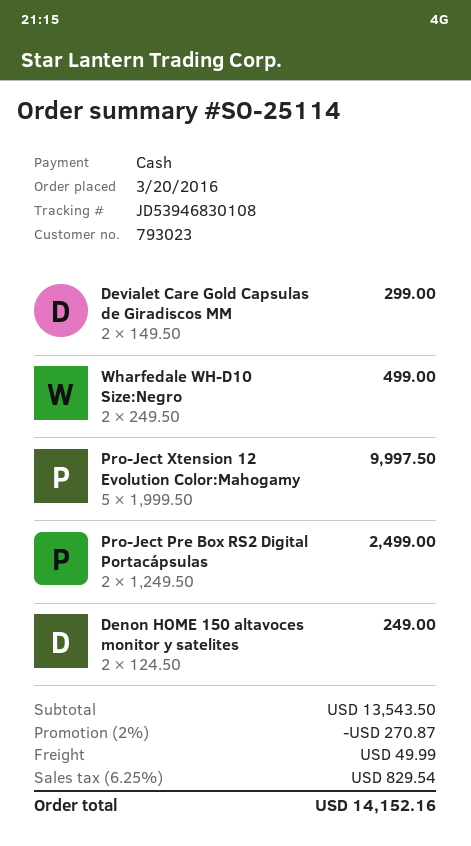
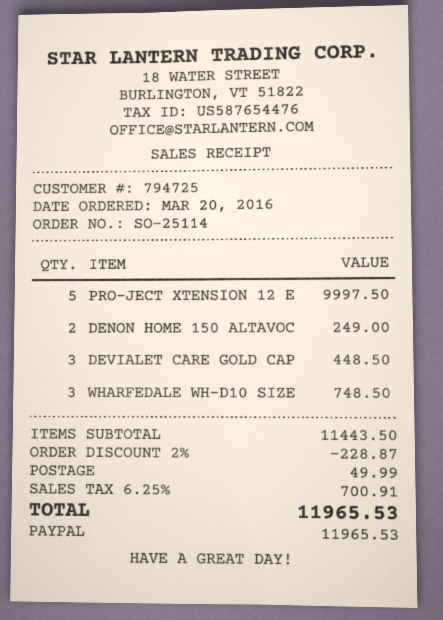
customer number: 793023 -> 794725
payment method: cash -> PayPal
Devialet Care Gold Capsulas de Giradiscos MM: 2 for 299.00 -> 3 for 448.50
Wharfedale WH-D10 Size:Negro: 2 for 499.00 -> 3 for 748.50
Pro-Ject Pre Box RS2 Digital Portacápsulas: 2 for 2499.00 -> none
subtotal: 13543.50 -> 11443.50
discount: 2% = 270.87 -> 2% = 228.87
tax: 6.25% = 829.54 -> 6.25% = 700.91
total: 14152.16 -> 11965.53

